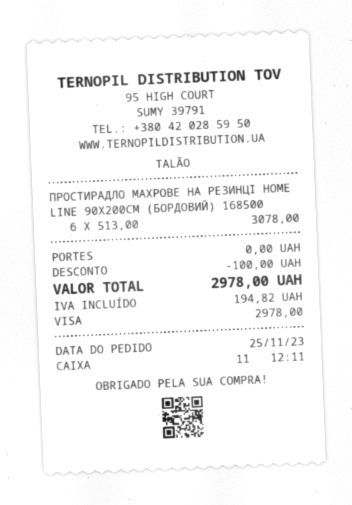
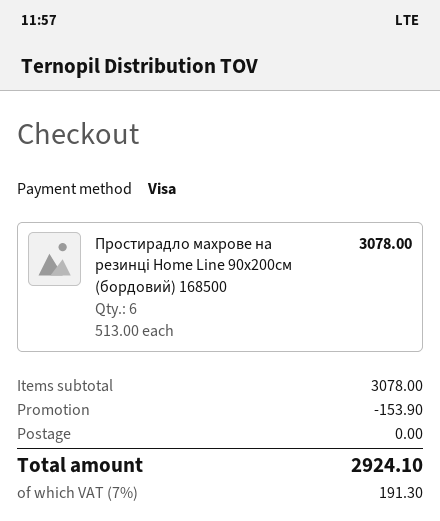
discount: 100.00 -> 153.90
tax: 194.82 -> 191.30
total: 2978.00 -> 2924.10

